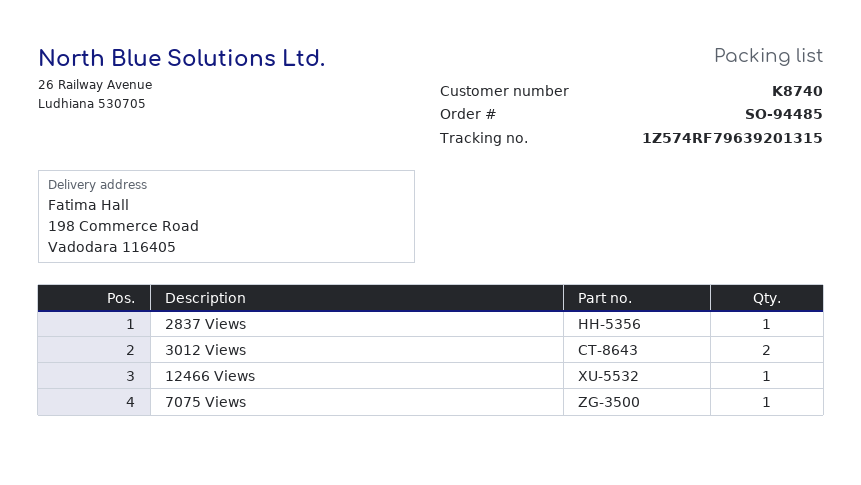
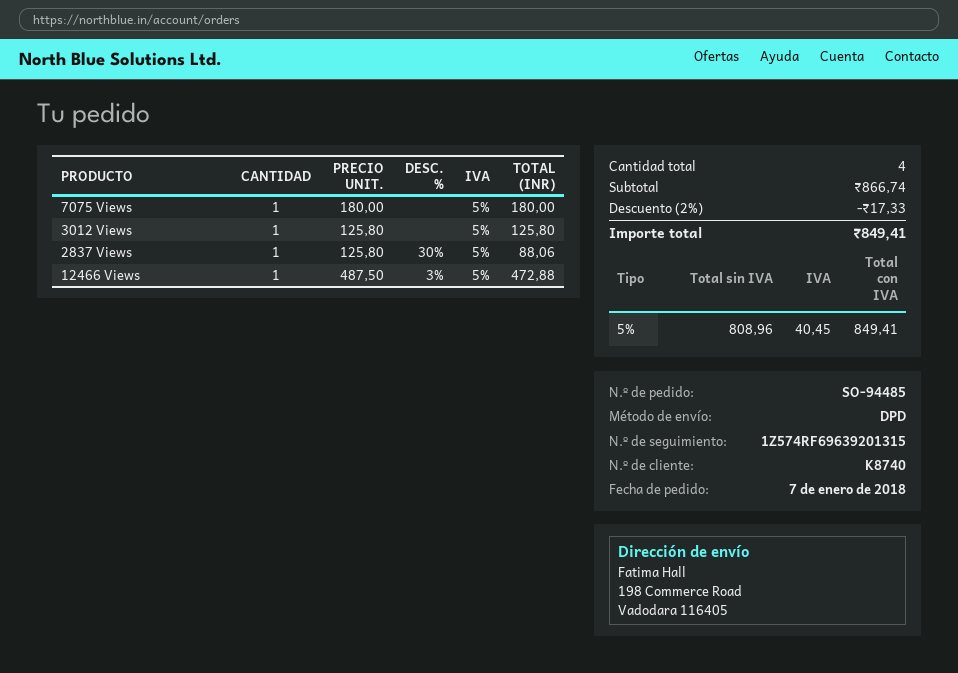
tracking number: 1Z574RF79639201315 -> 1Z574RF69639201315
3012 Views: 2 -> 1

